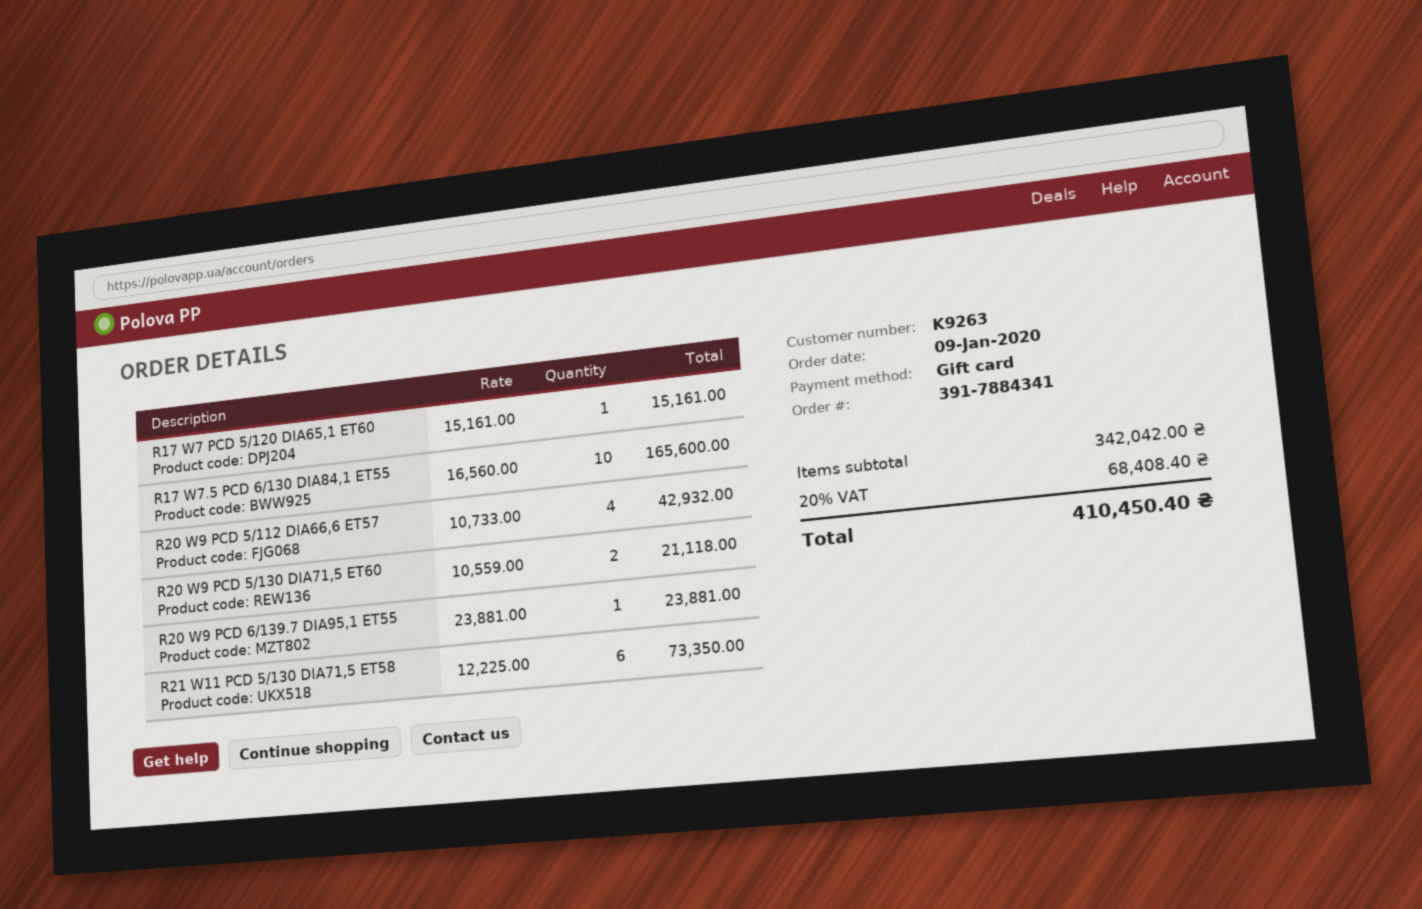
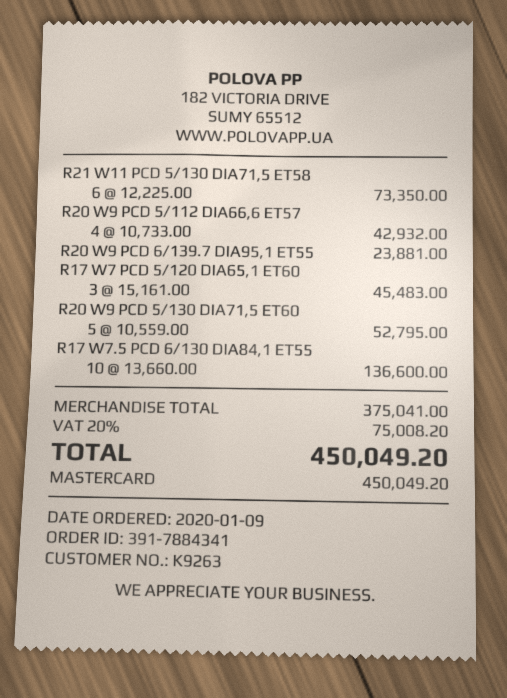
payment method: gift card -> Mastercard
R17 W7 PCD 5/120 DIA65,1 ET60: 1 x 15161.00 = 15161.00 -> 3 x 15161.00 = 45483.00
R17 W7.5 PCD 6/130 DIA84,1 ET55: 10 x 16560.00 = 165600.00 -> 10 x 13660.00 = 136600.00
R20 W9 PCD 5/130 DIA71,5 ET60: 2 x 10559.00 = 21118.00 -> 5 x 10559.00 = 52795.00
subtotal: 342042.00 -> 375041.00
tax: 20% = 68408.40 -> 20% = 75008.20
total: 410450.40 -> 450049.20

